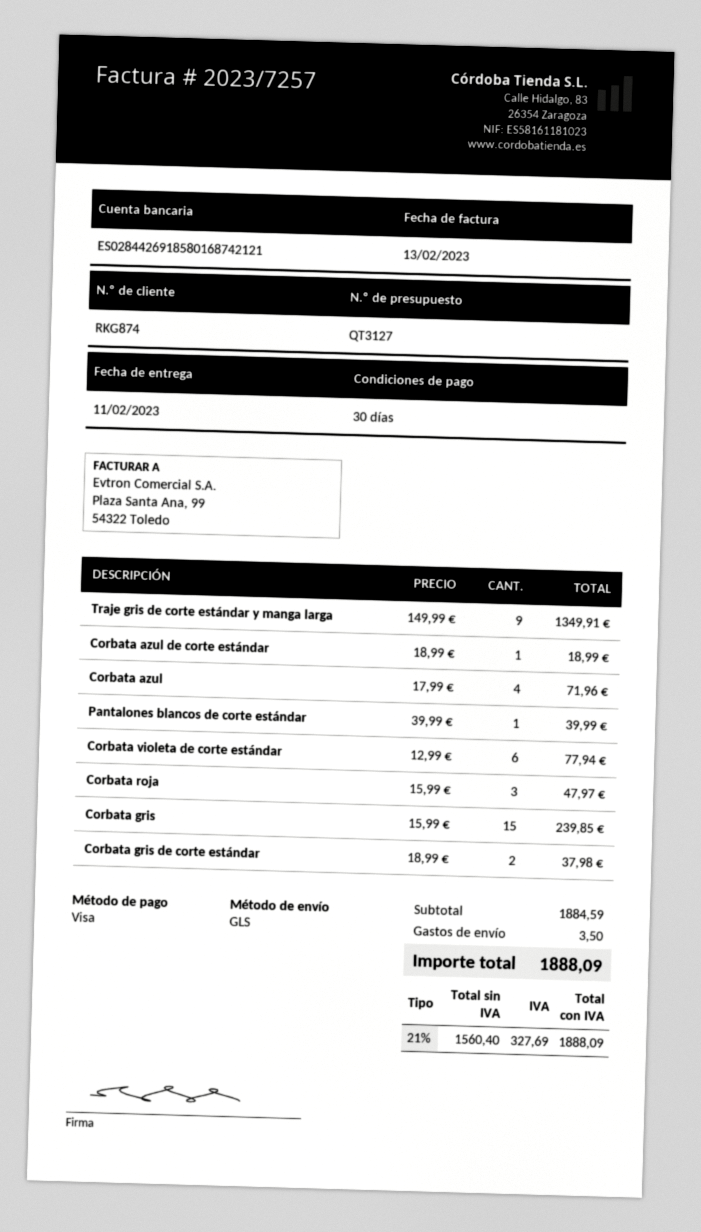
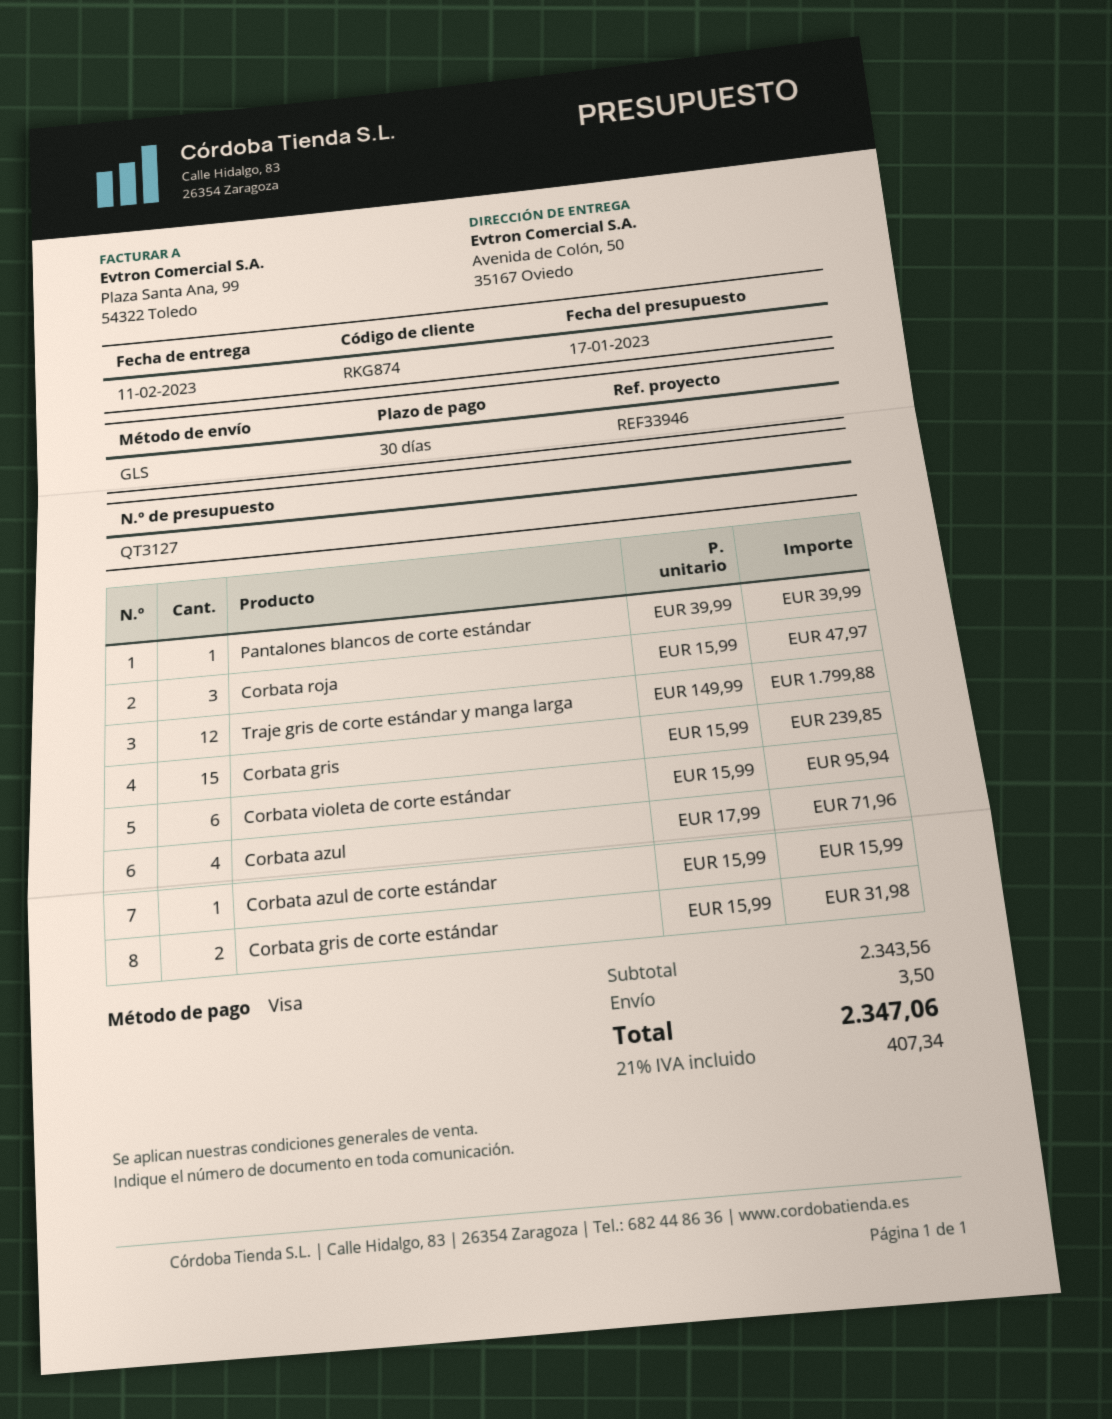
Traje gris de corte estándar y manga larga: 9 x 149.99 = 1349.91 -> 12 x 149.99 = 1799.88
Corbata azul de corte estándar: 1 x 18.99 = 18.99 -> 1 x 15.99 = 15.99
Corbata violeta de corte estándar: 6 x 12.99 = 77.94 -> 6 x 15.99 = 95.94
Corbata gris de corte estándar: 2 x 18.99 = 37.98 -> 2 x 15.99 = 31.98
subtotal: 1884.59 -> 2343.56
tax: 21% = 327.69 -> 21% = 407.34
total: 1888.09 -> 2347.06

